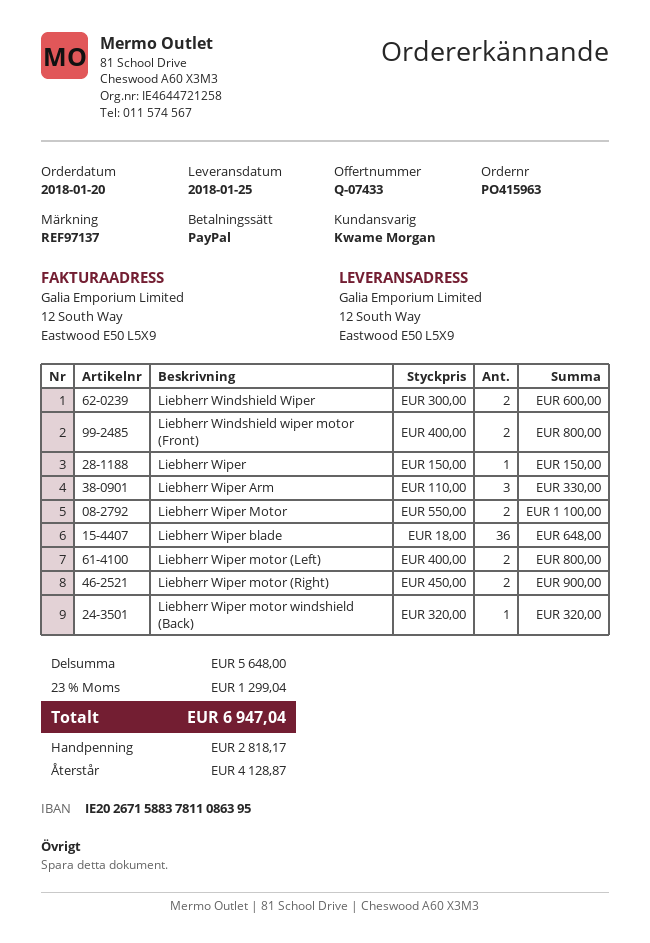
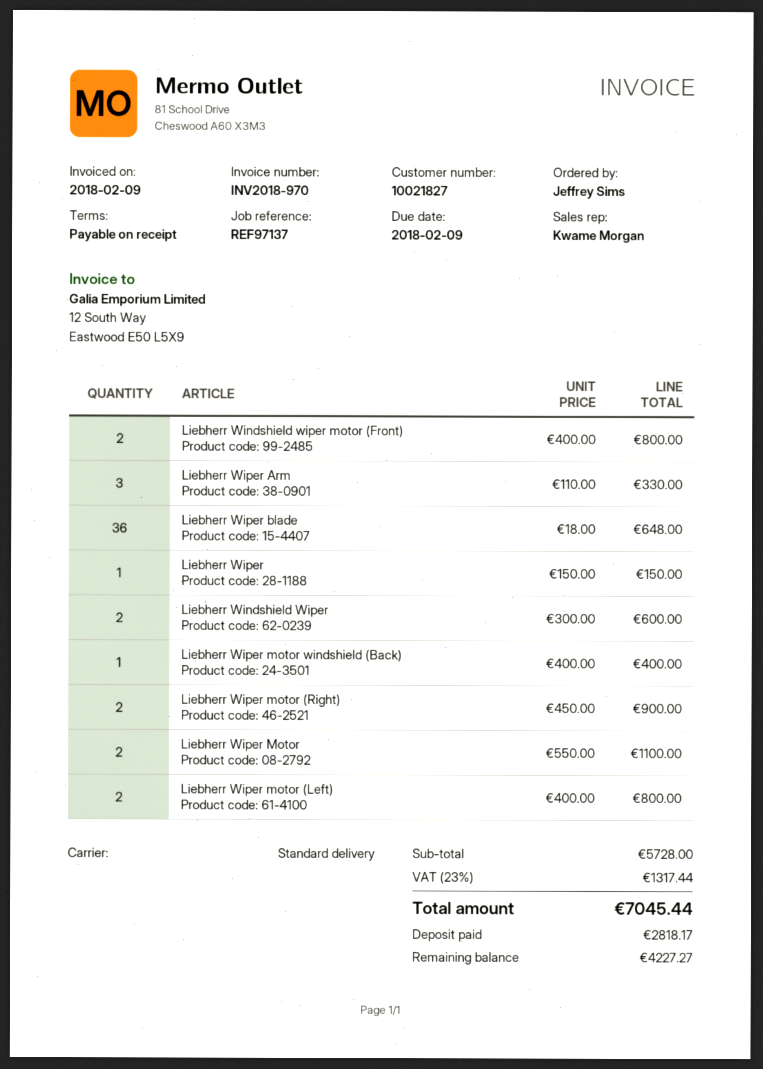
Liebherr Wiper motor windshield (Back): 1 x 320.00 = 320.00 -> 1 x 400.00 = 400.00
subtotal: 5648.00 -> 5728.00
tax: 23% = 1299.04 -> 23% = 1317.44
total: 6947.04 -> 7045.44
balance: 4128.87 -> 4227.27

